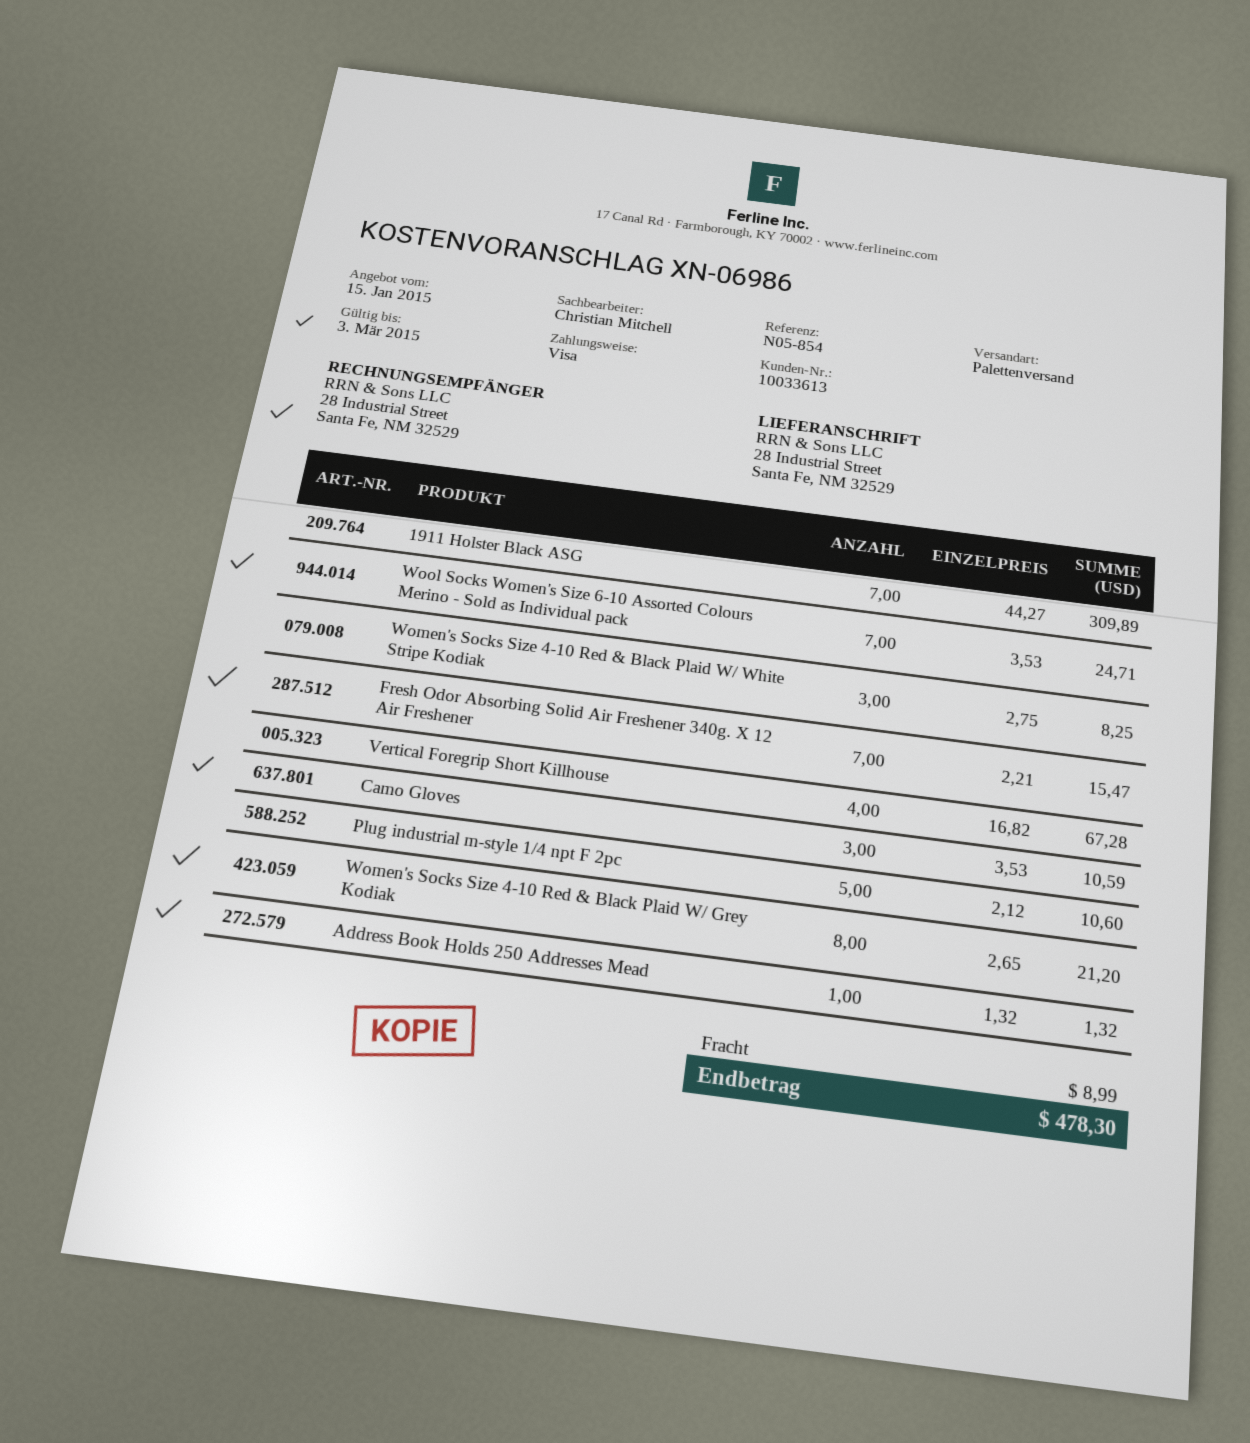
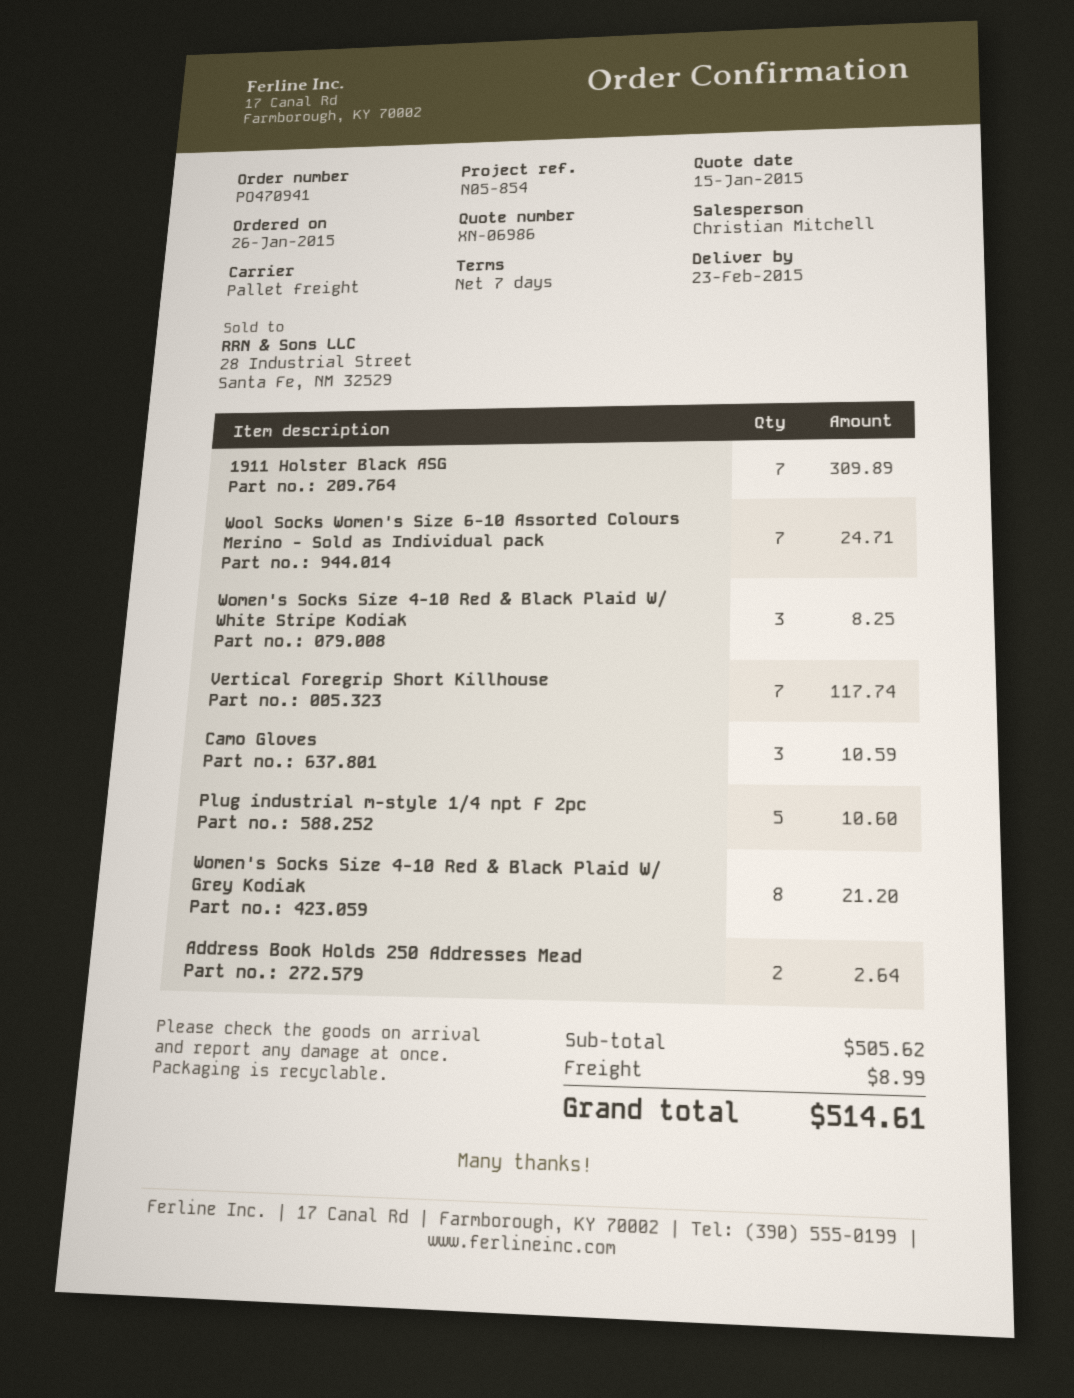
Fresh Odor Absorbing Solid Air Freshener 340g. X 12 Air Freshener: 7 for 15.47 -> none
Vertical Foregrip Short Killhouse: 4 for 67.28 -> 7 for 117.74
Address Book Holds 250 Addresses Mead: 1 for 1.32 -> 2 for 2.64
total: 478.30 -> 514.61

